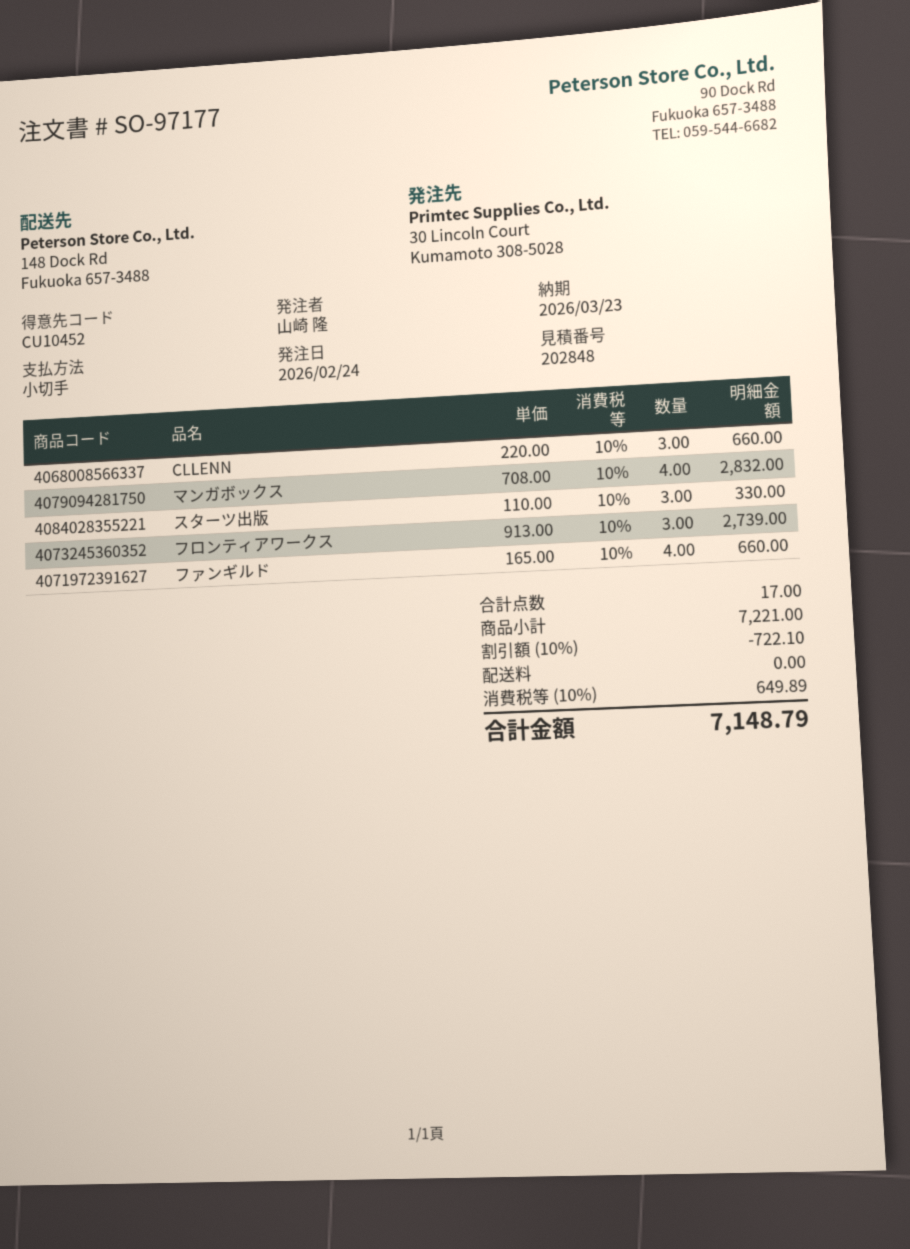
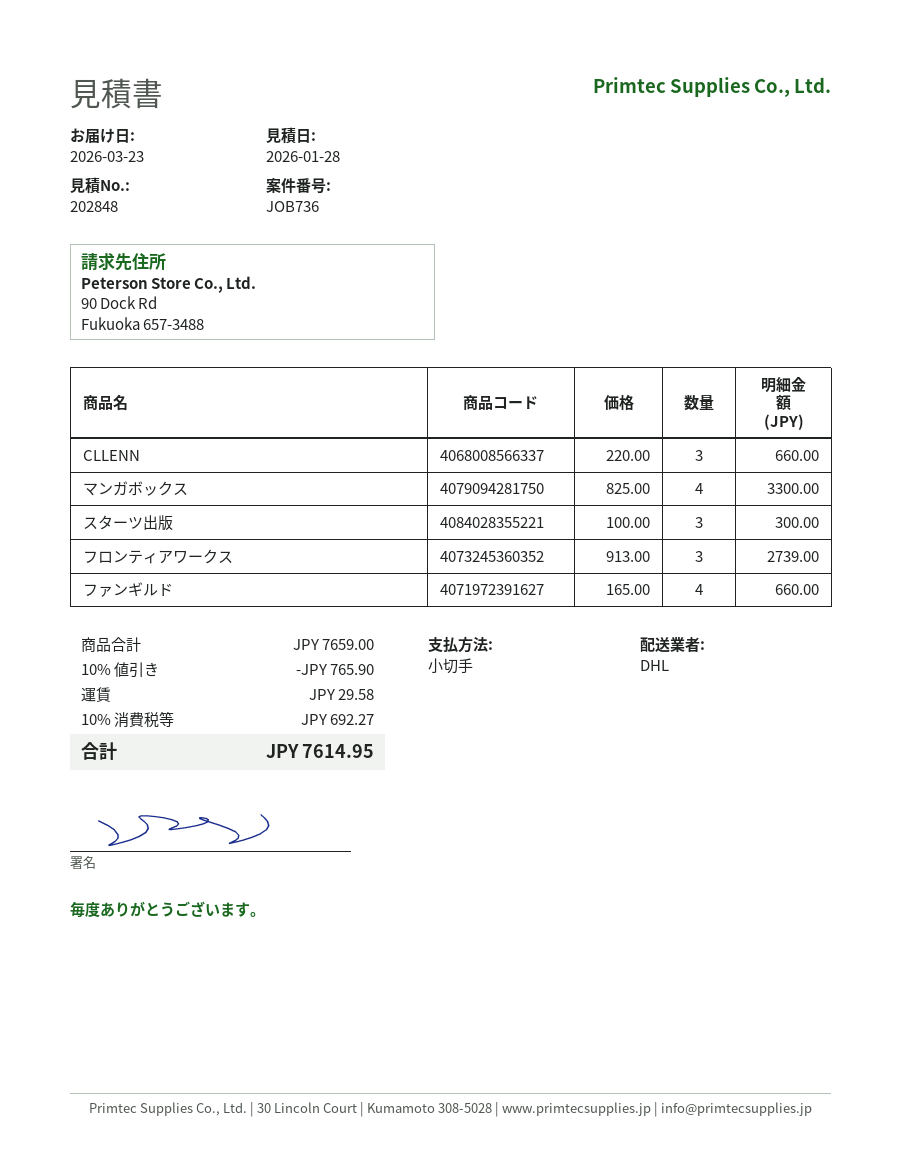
マンガボックス: 4 x 708.00 = 2832.00 -> 4 x 825.00 = 3300.00
スターツ出版: 3 x 110.00 = 330.00 -> 3 x 100.00 = 300.00
subtotal: 7221.00 -> 7659.00
discount: 10% = 722.10 -> 10% = 765.90
shipping: 0.00 -> 29.58
tax: 10% = 649.89 -> 10% = 692.27
total: 7148.79 -> 7614.95

